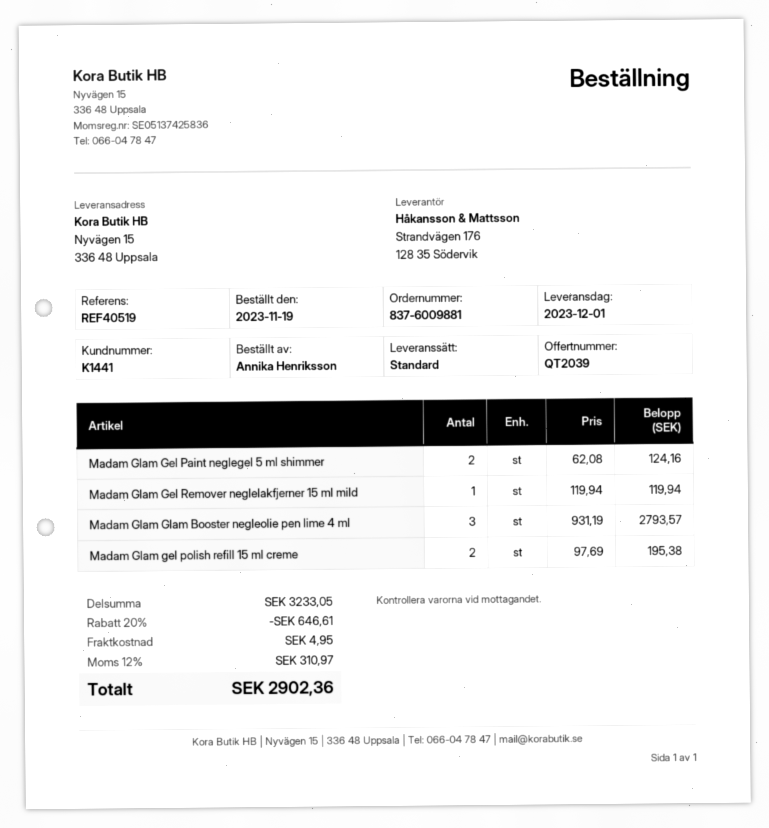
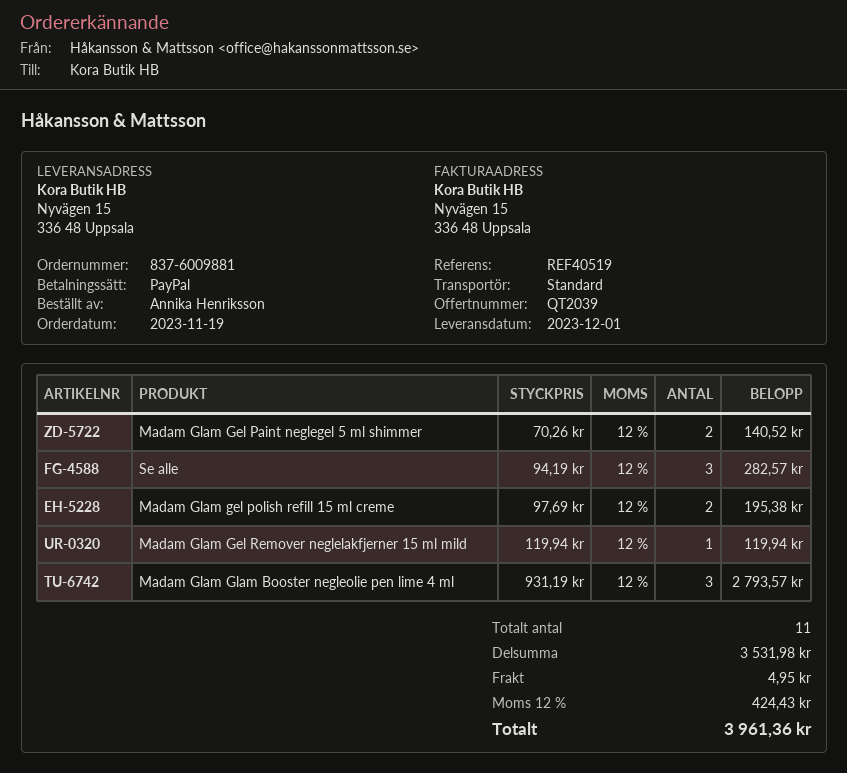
Madam Glam Gel Paint neglegel 5 ml shimmer: 2 x 62.08 = 124.16 -> 2 x 70.26 = 140.52
Se alle: none -> 3 x 94.19 = 282.57
subtotal: 3233.05 -> 3531.98
discount: 20% = 646.61 -> none
tax: 12% = 310.97 -> 12% = 424.43
total: 2902.36 -> 3961.36

